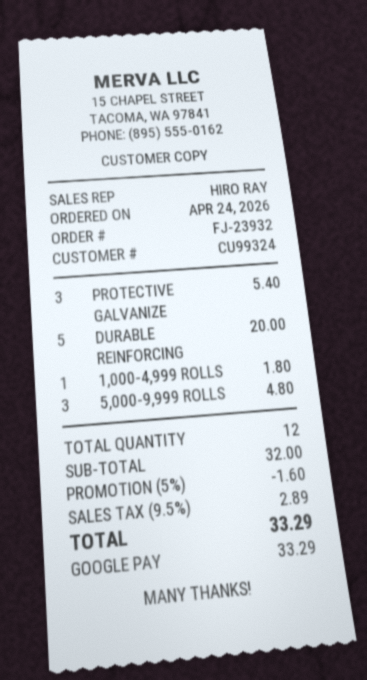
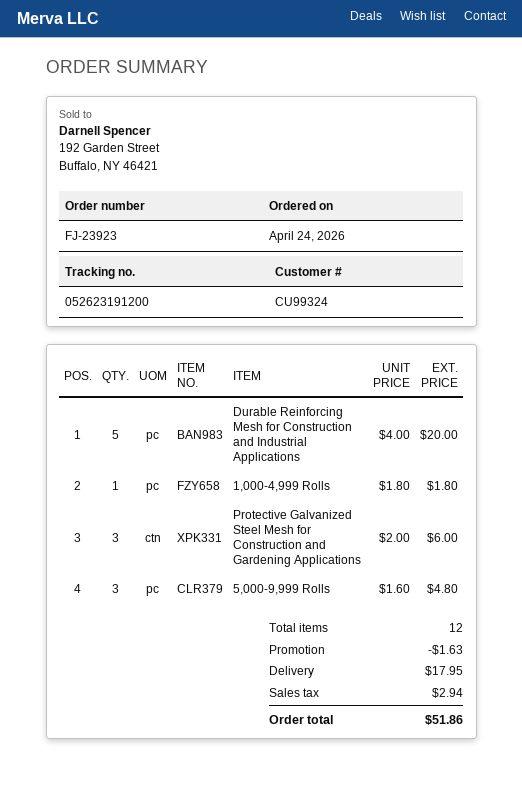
order number: FJ-23932 -> FJ-23923
PROTECTIVE GALVANIZE: 3 for 5.40 -> 3 for 6.00
discount: 1.60 -> 1.63
shipping: none -> 17.95
tax: 2.89 -> 2.94
total: 33.29 -> 51.86

